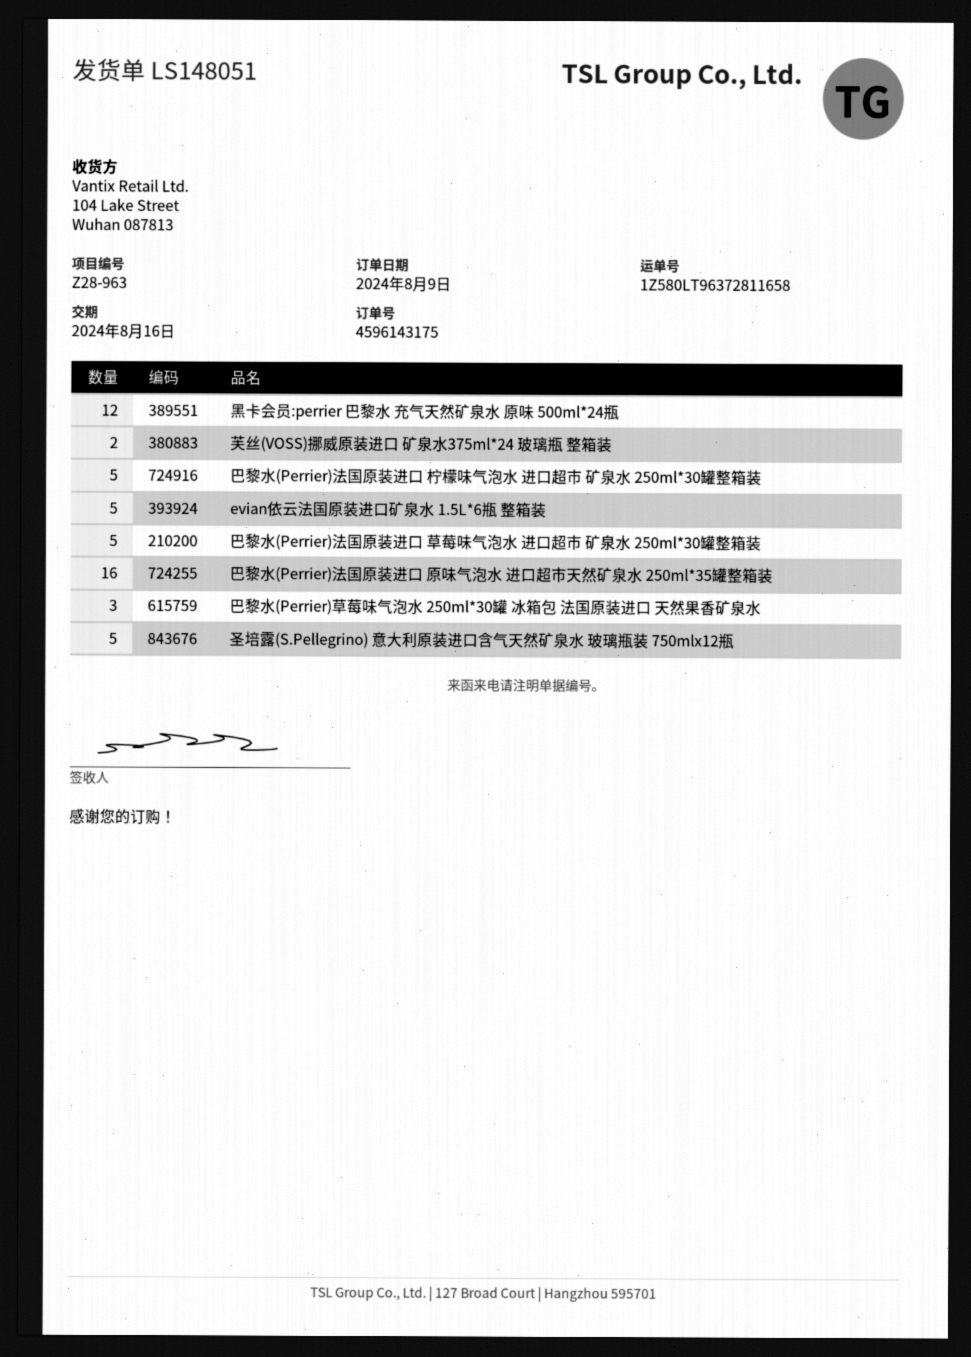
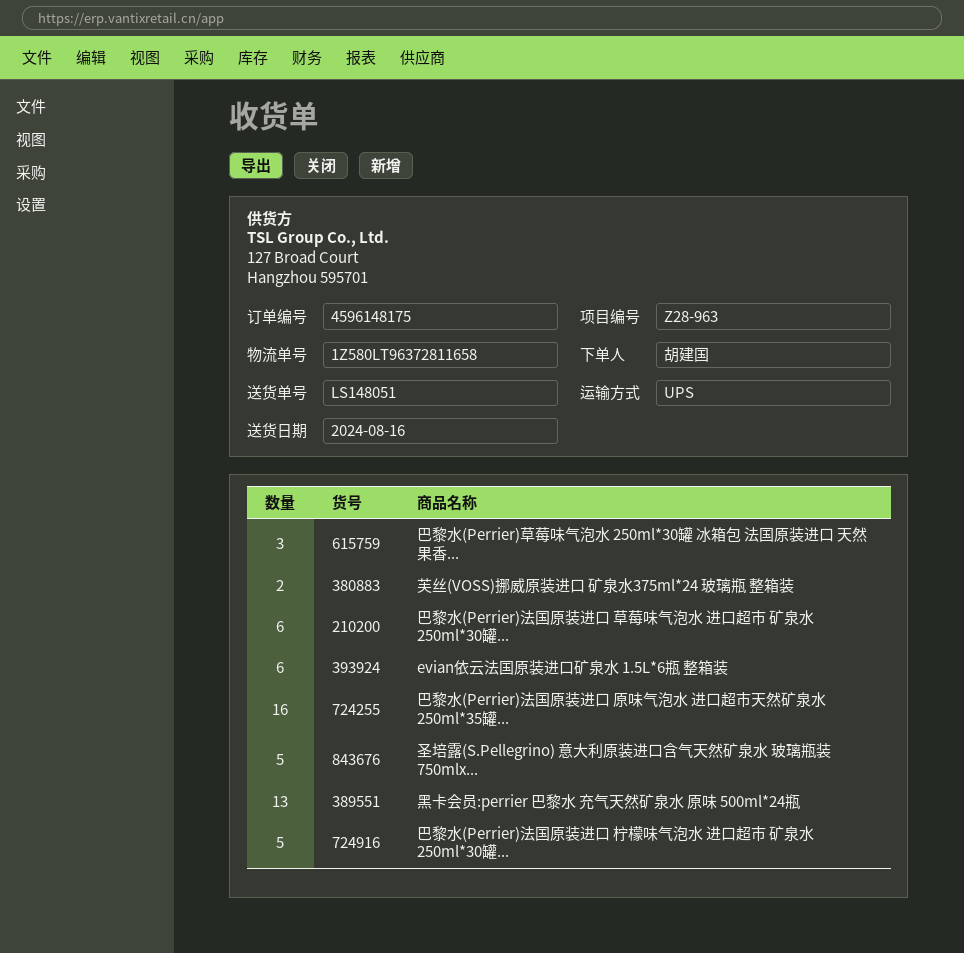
order number: 4596143175 -> 4596148175
黑卡会员:perrier 巴黎水 充气天然矿泉水 原味 500ml*24瓶: 12 -> 13
evian依云法国原装进口矿泉水 1.5L*6瓶 整箱装: 5 -> 6
巴黎水(Perrier)法国原装进口 草莓味气泡水 进口超市 矿泉水 250ml*30罐整箱装: 5 -> 6

